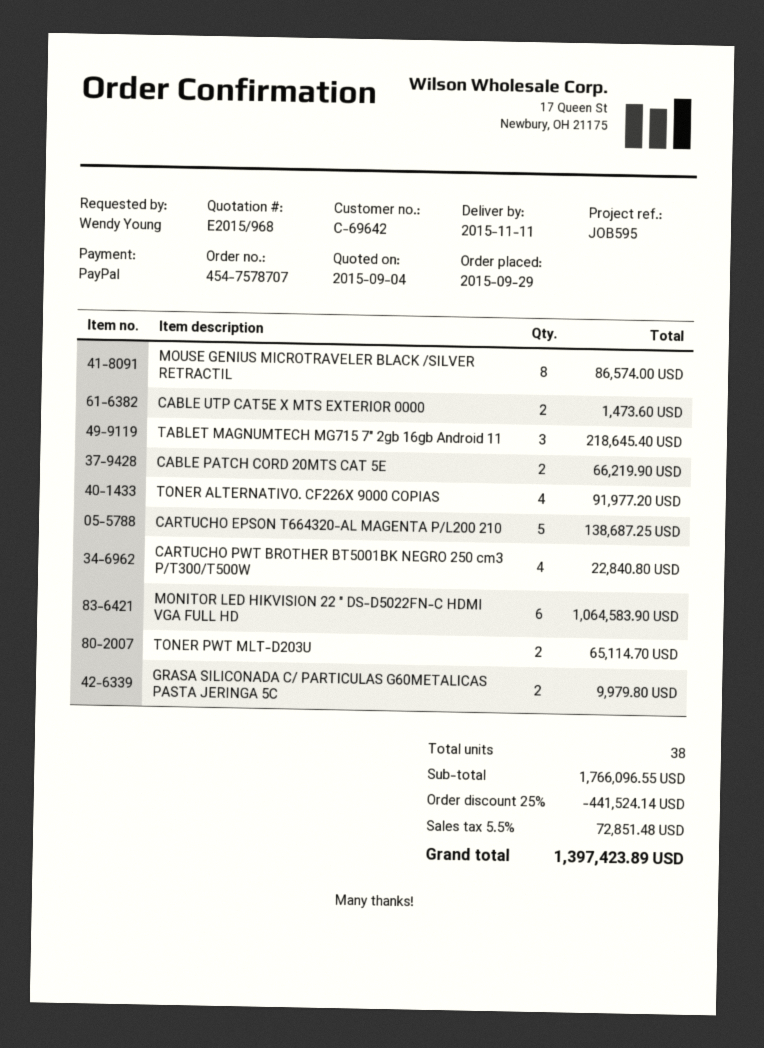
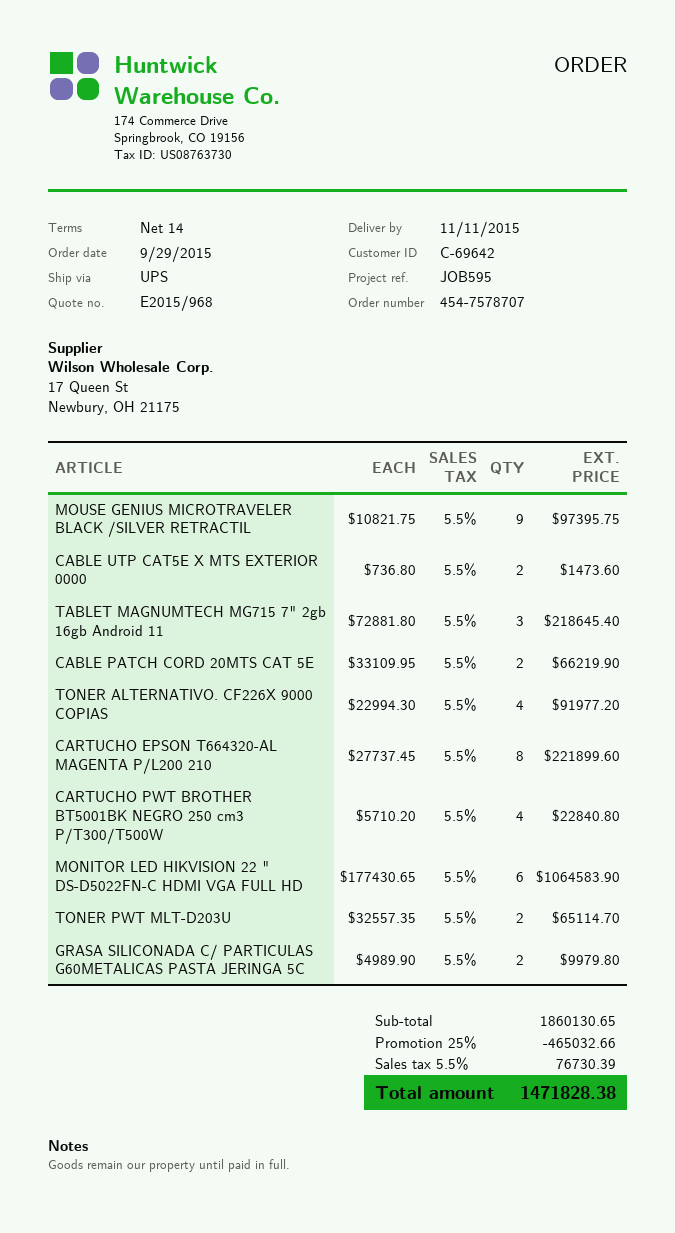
MOUSE GENIUS MICROTRAVELER BLACK /SILVER RETRACTIL: 8 for 86574.00 -> 9 for 97395.75
CARTUCHO EPSON T664320-AL MAGENTA P/L200 210: 5 for 138687.25 -> 8 for 221899.60
subtotal: 1766096.55 -> 1860130.65
discount: 25% = 441524.14 -> 25% = 465032.66
tax: 5.5% = 72851.48 -> 5.5% = 76730.39
total: 1397423.89 -> 1471828.38

